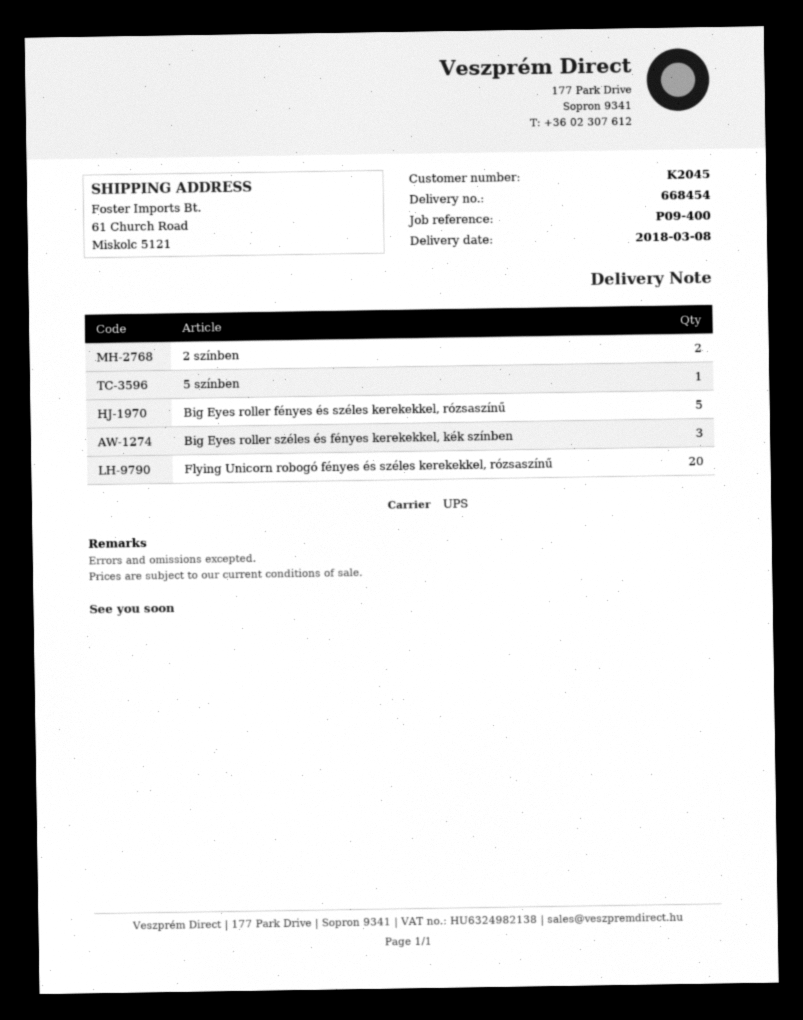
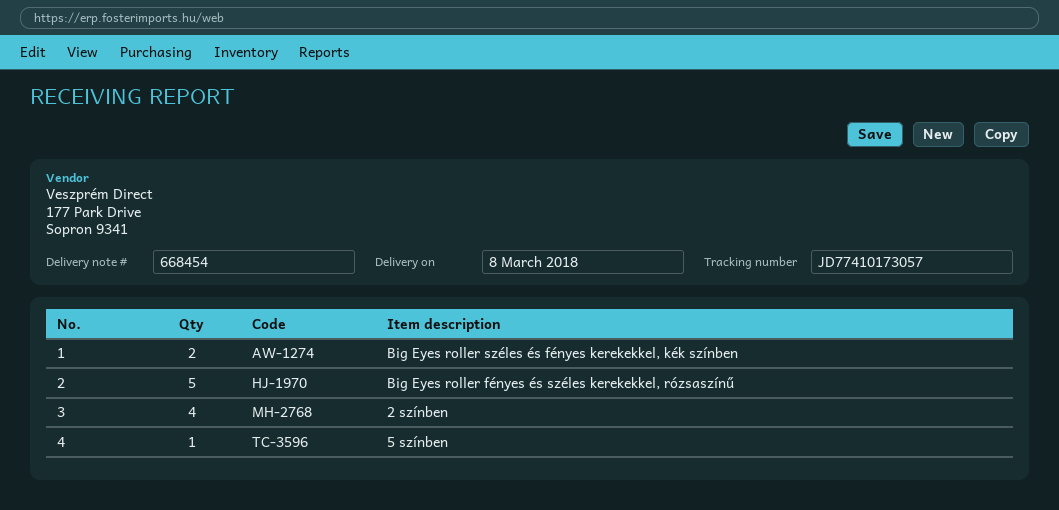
2 színben: 2 -> 4
Big Eyes roller széles és fényes kerekekkel, kék színben: 3 -> 2
Flying Unicorn robogó fényes és széles kerekekkel, rózsaszínű: 20 -> none

